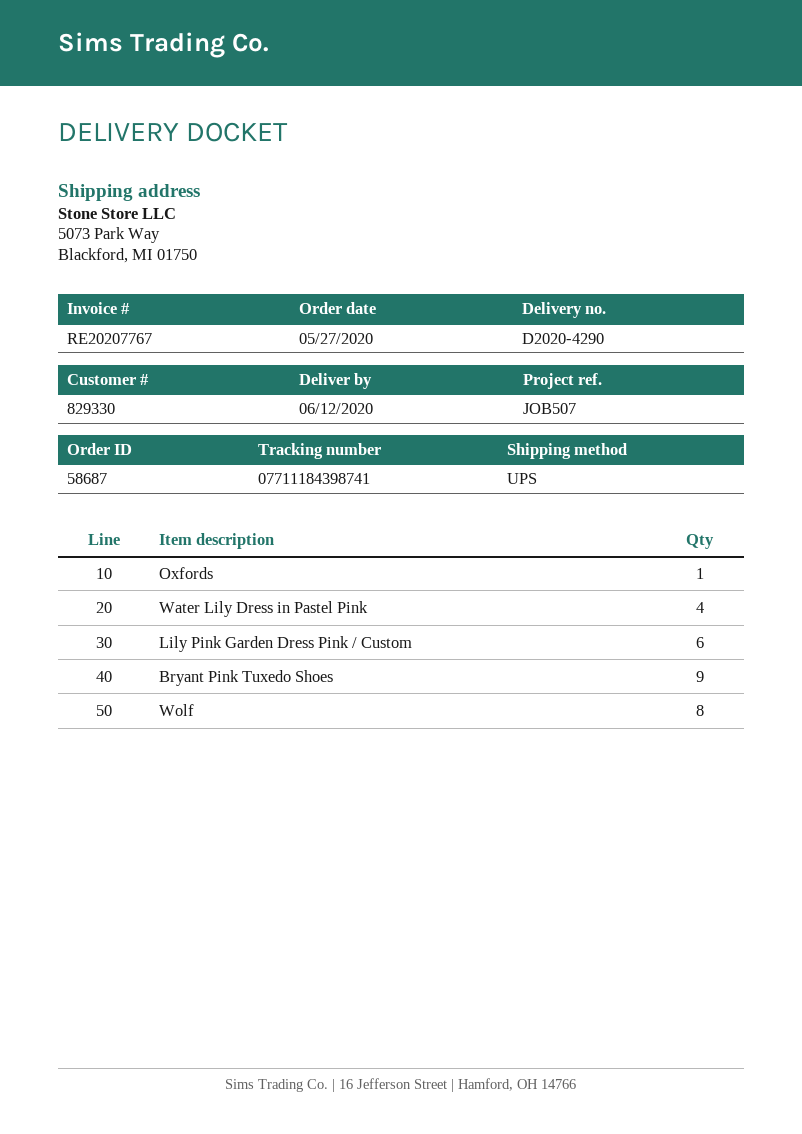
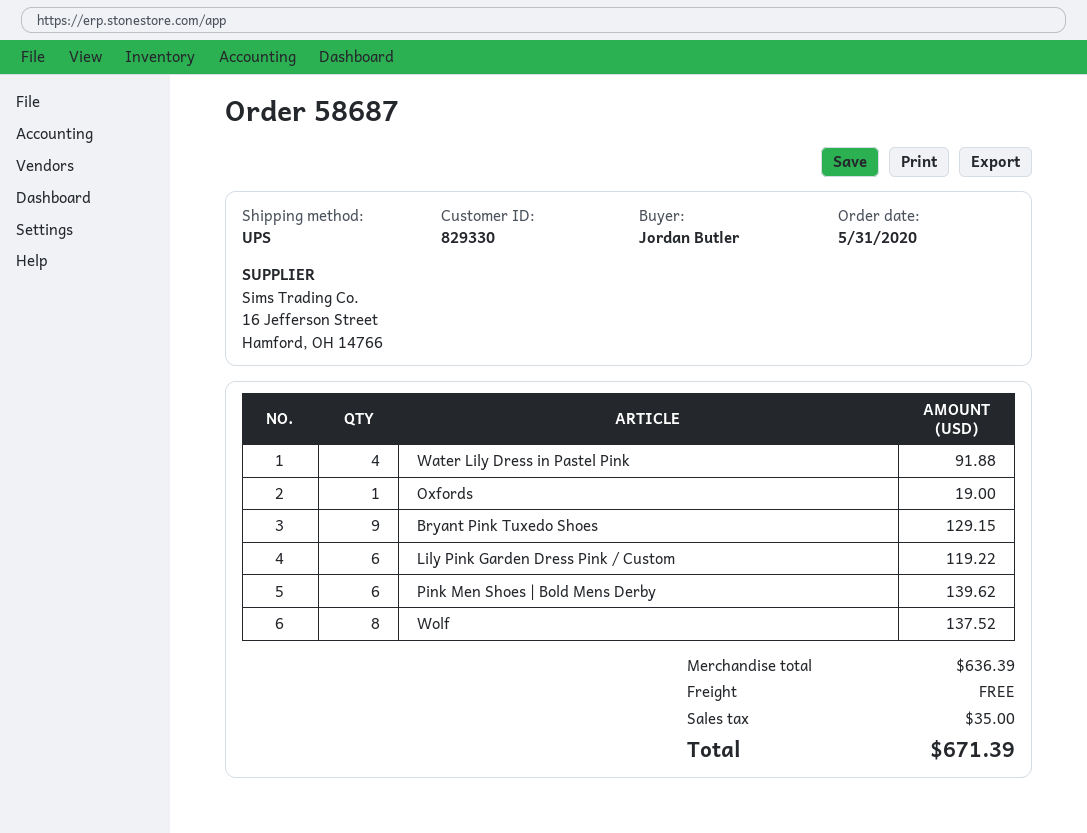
order date: 2020-05-27 -> 2020-05-31
Pink Men Shoes | Bold Mens Derby: none -> 6

